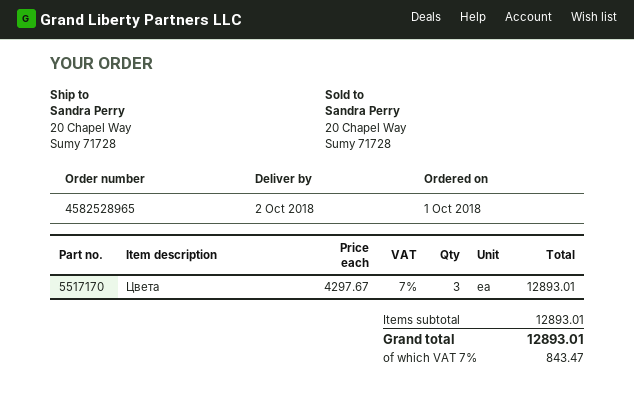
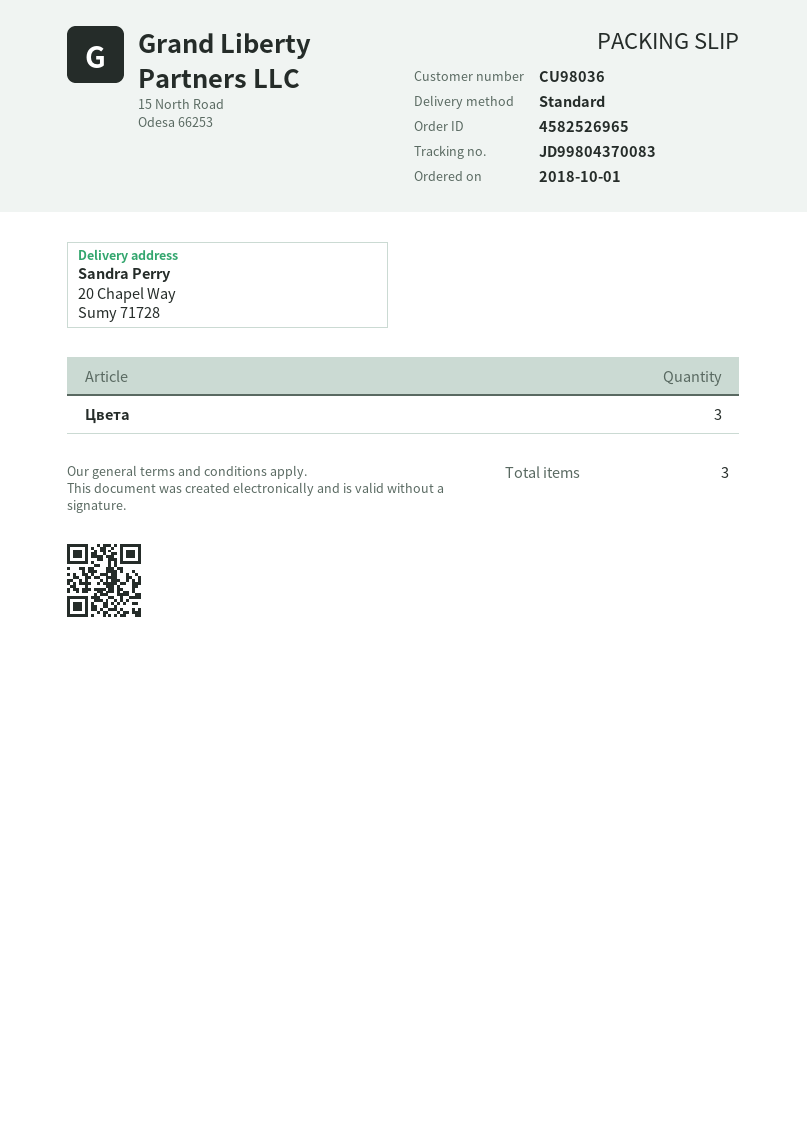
order number: 4582528965 -> 4582526965

